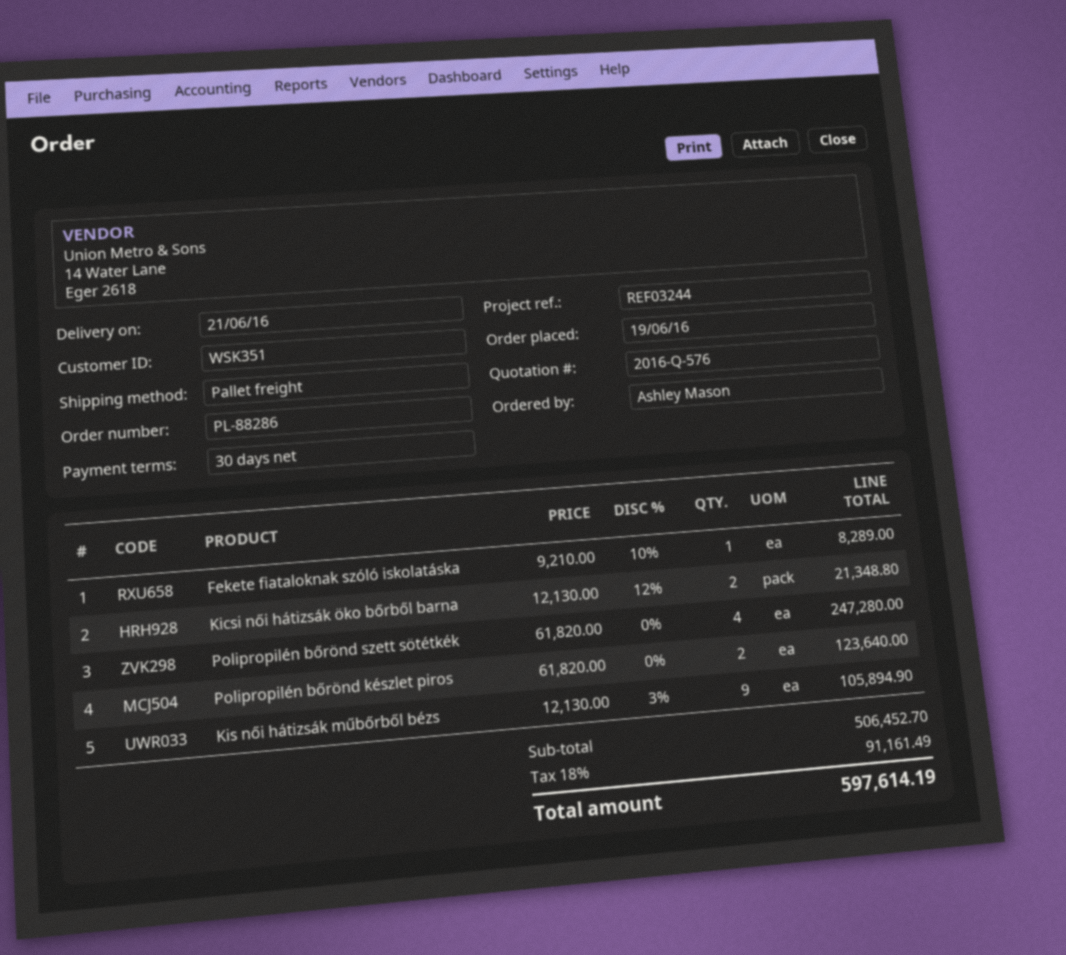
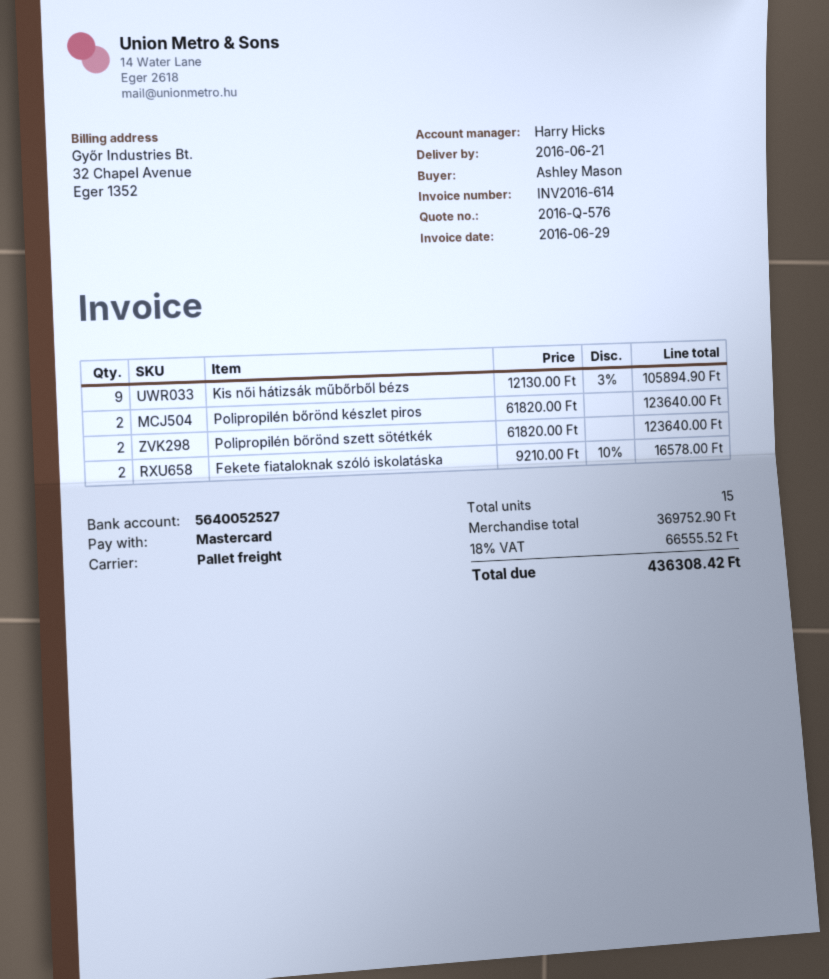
Fekete fiataloknak szóló iskolatáska: 1 x 9210.00 - 10% = 8289.00 -> 2 x 9210.00 - 10% = 16578.00
Kicsi női hátizsák öko bőrből barna: 2 x 12130.00 - 12% = 21348.80 -> none
Polipropilén bőrönd szett sötétkék: 4 x 61820.00 = 247280.00 -> 2 x 61820.00 = 123640.00
subtotal: 506452.70 -> 369752.90
tax: 18% = 91161.49 -> 18% = 66555.52
total: 597614.19 -> 436308.42

